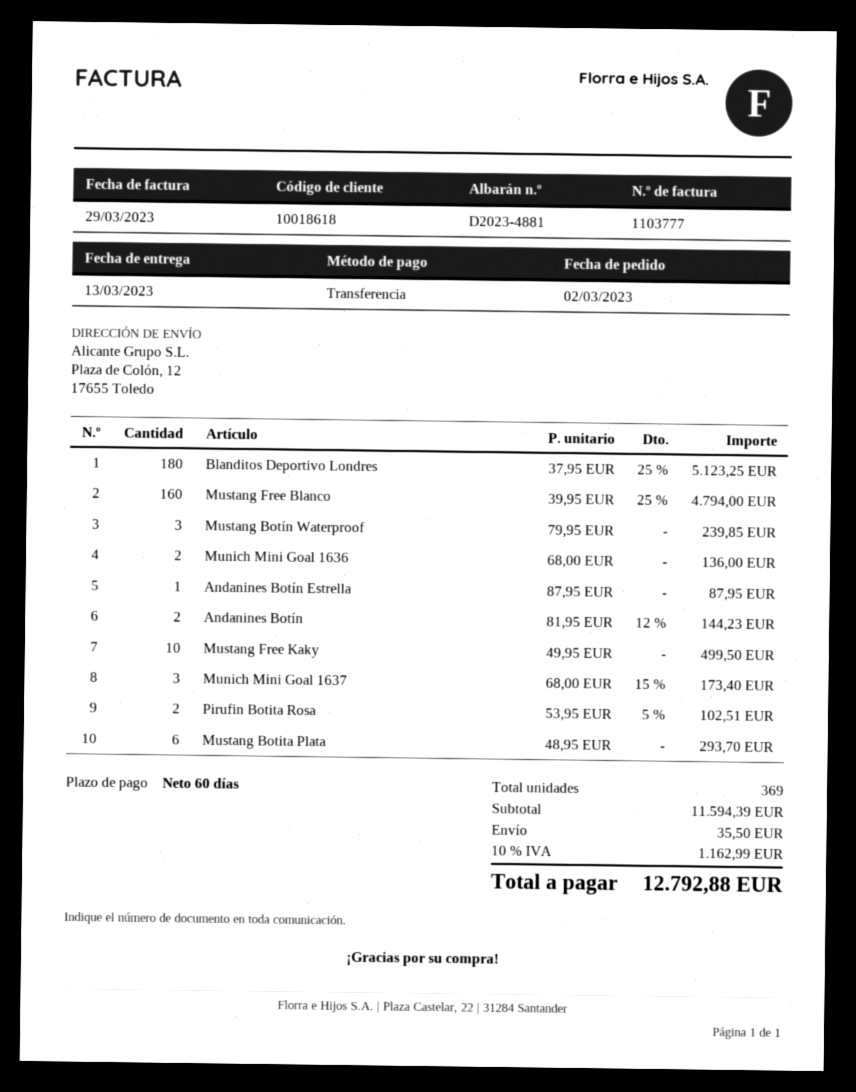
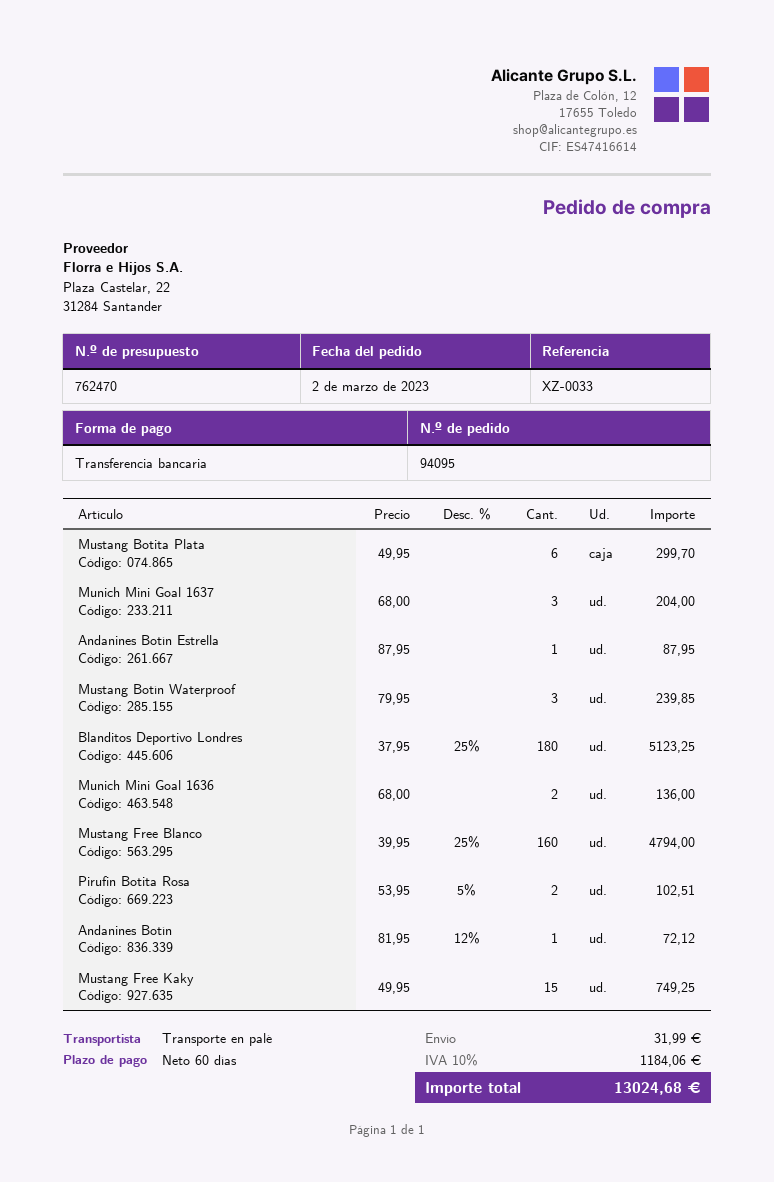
Andanines Botín: 2 x 81.95 - 12% = 144.23 -> 1 x 81.95 - 12% = 72.12
Mustang Free Kaky: 10 x 49.95 = 499.50 -> 15 x 49.95 = 749.25
Munich Mini Goal 1637: 3 x 68.00 - 15% = 173.40 -> 3 x 68.00 = 204.00
Mustang Botita Plata: 6 x 48.95 = 293.70 -> 6 x 49.95 = 299.70
shipping: 35.50 -> 31.99
tax: 10% = 1162.99 -> 10% = 1184.06
total: 12792.88 -> 13024.68

